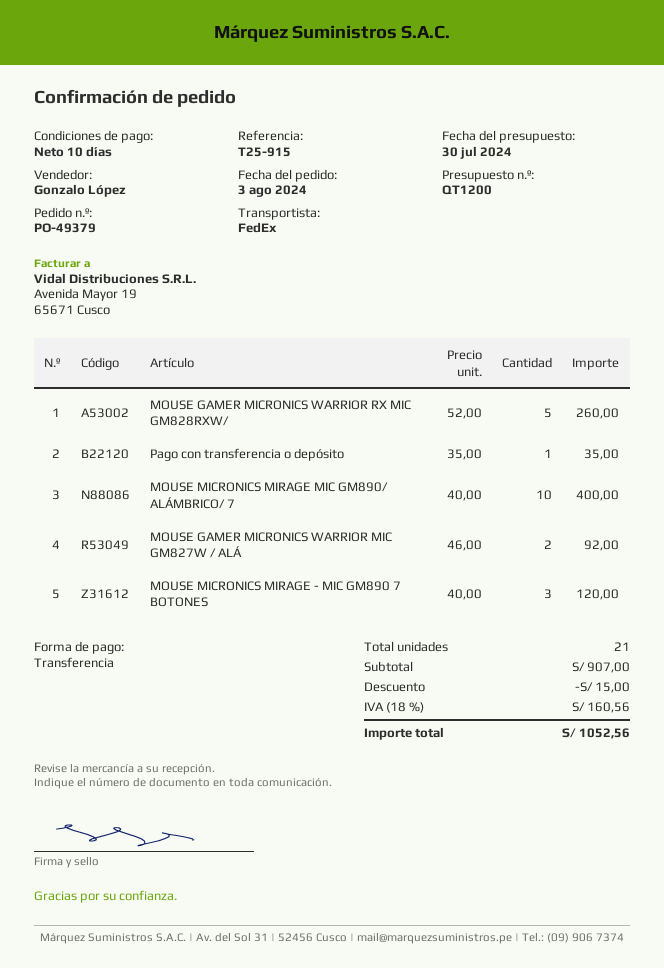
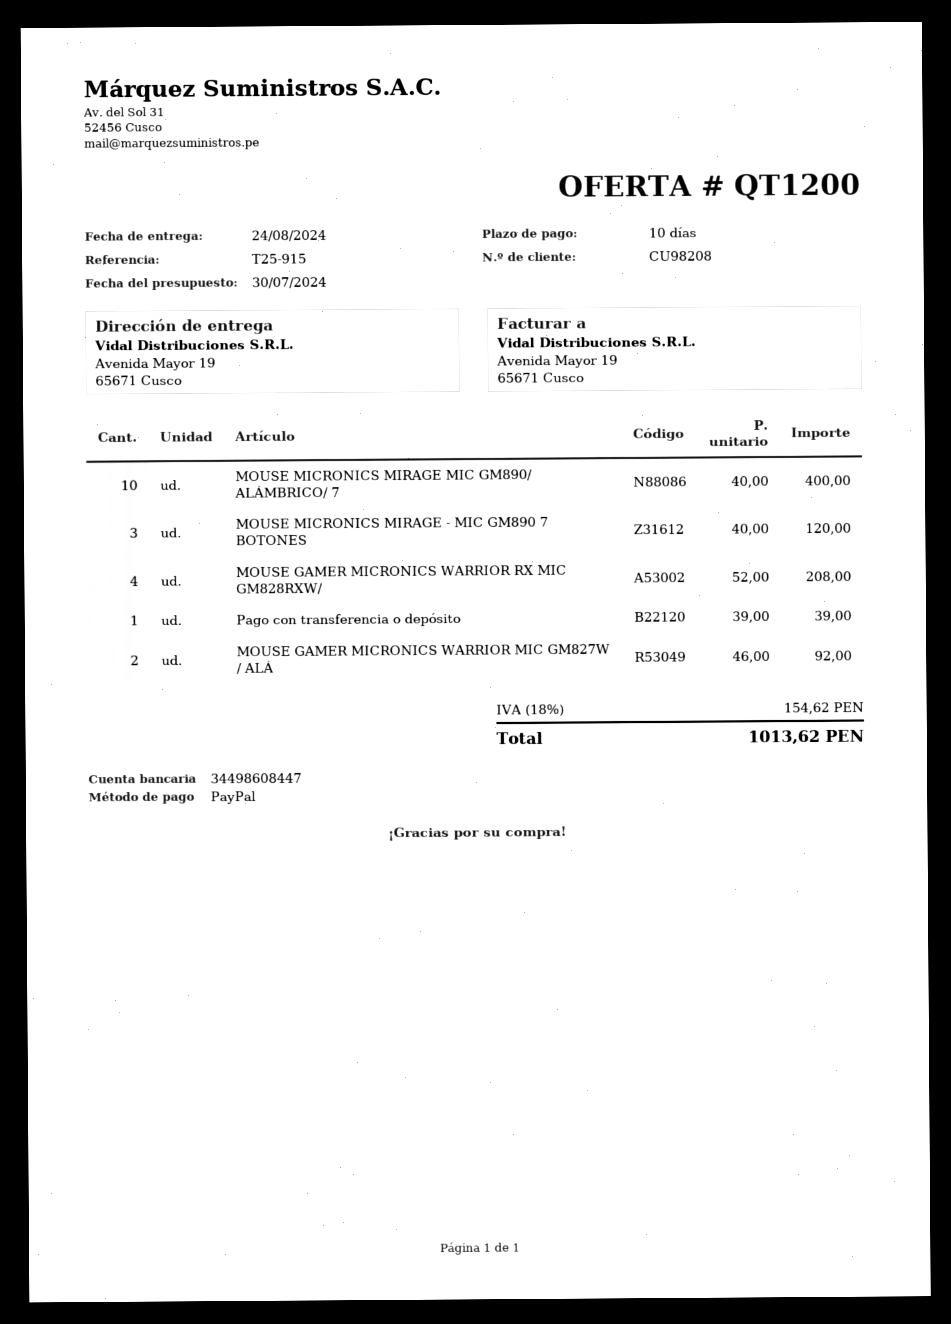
payment method: bank transfer -> PayPal
MOUSE GAMER MICRONICS WARRIOR RX MIC GM828RXW/: 5 x 52.00 = 260.00 -> 4 x 52.00 = 208.00
Pago con transferencia o depósito: 1 x 35.00 = 35.00 -> 1 x 39.00 = 39.00
discount: 15.00 -> none
tax: 18% = 160.56 -> 18% = 154.62
total: 1052.56 -> 1013.62

